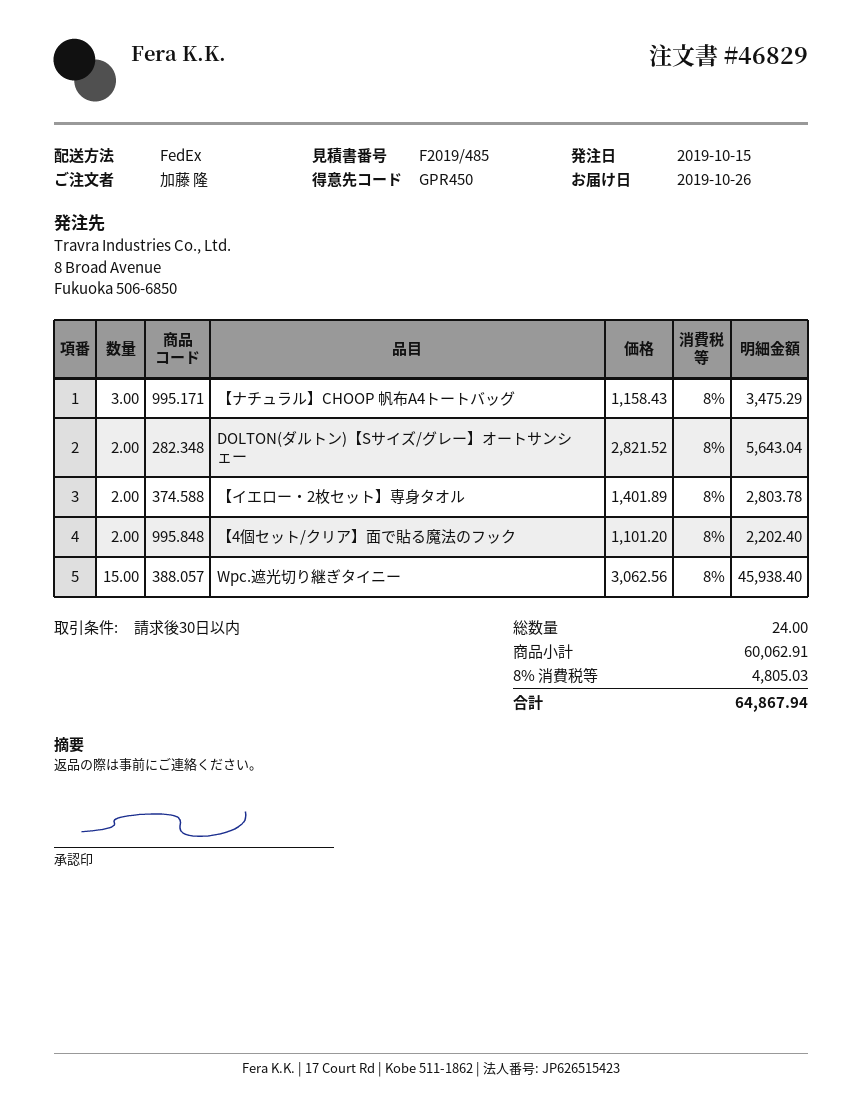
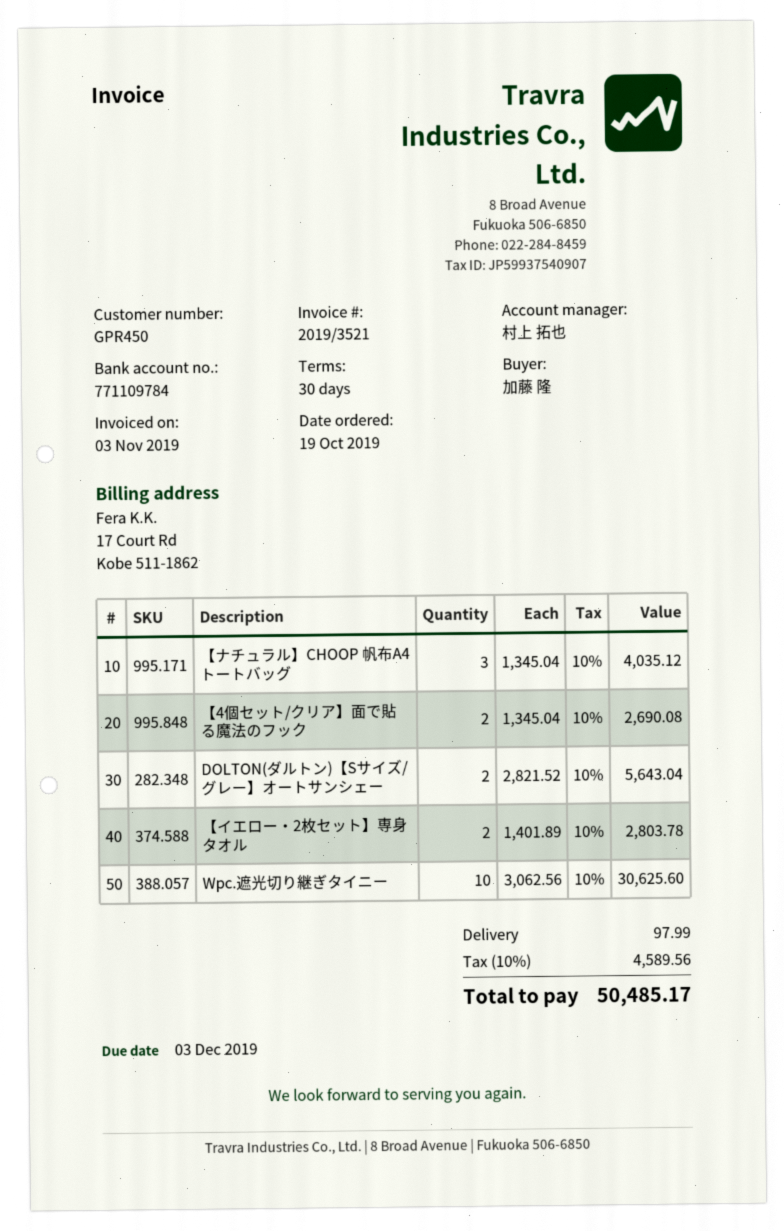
order date: 2019-10-15 -> 2019-10-19
【ナチュラル】CHOOP 帆布A4トートバッグ: 3 x 1158.43 = 3475.29 -> 3 x 1345.04 = 4035.12
【4個セット/クリア】面で貼る魔法のフック: 2 x 1101.20 = 2202.40 -> 2 x 1345.04 = 2690.08
Wpc.遮光切り継ぎタイニー: 15 x 3062.56 = 45938.40 -> 10 x 3062.56 = 30625.60
shipping: none -> 97.99
tax: 8% = 4805.03 -> 10% = 4589.56
total: 64867.94 -> 50485.17

